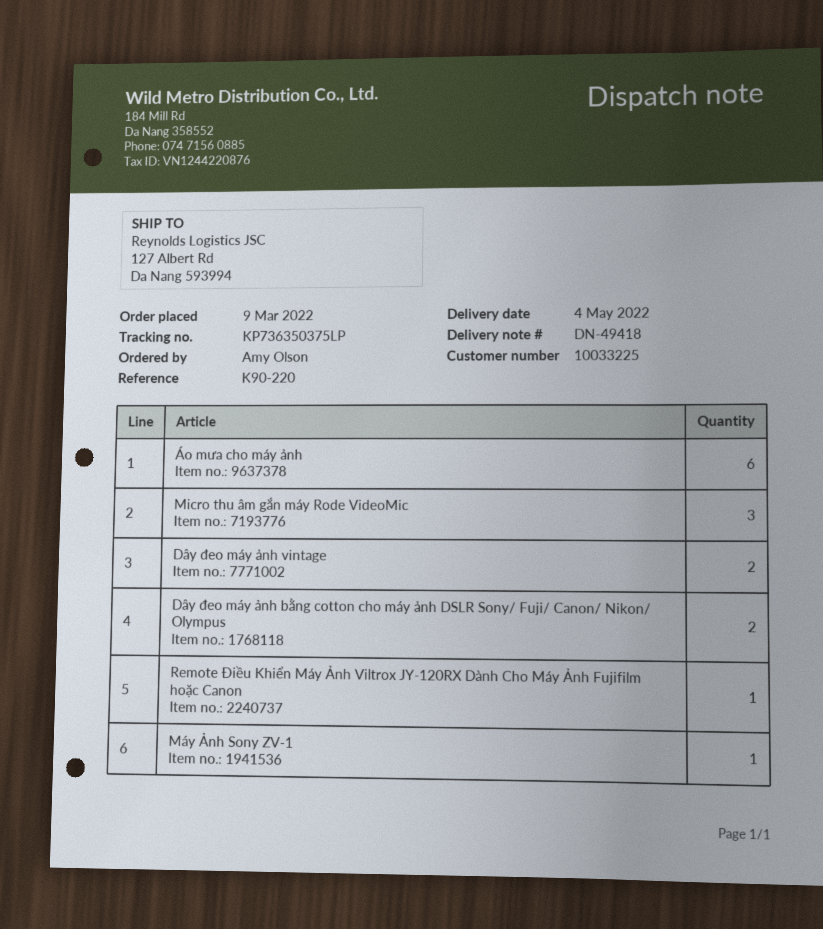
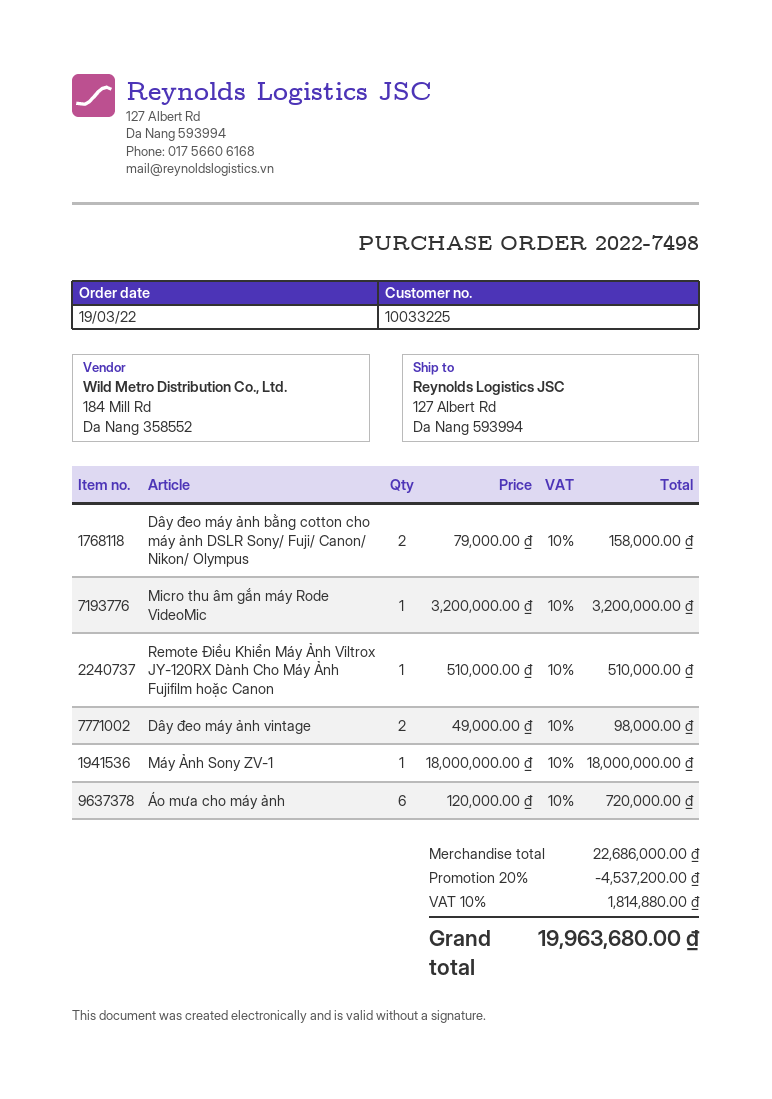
order date: 2022-03-09 -> 2022-03-19
Micro thu âm gắn máy Rode VideoMic: 3 -> 1

